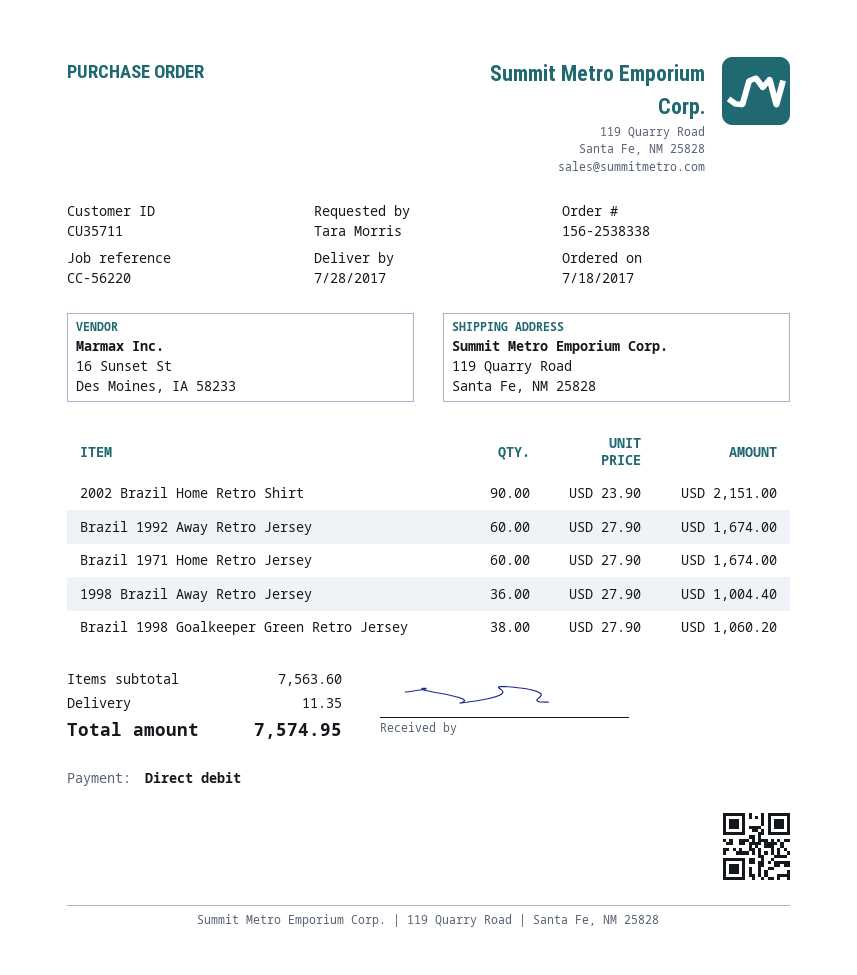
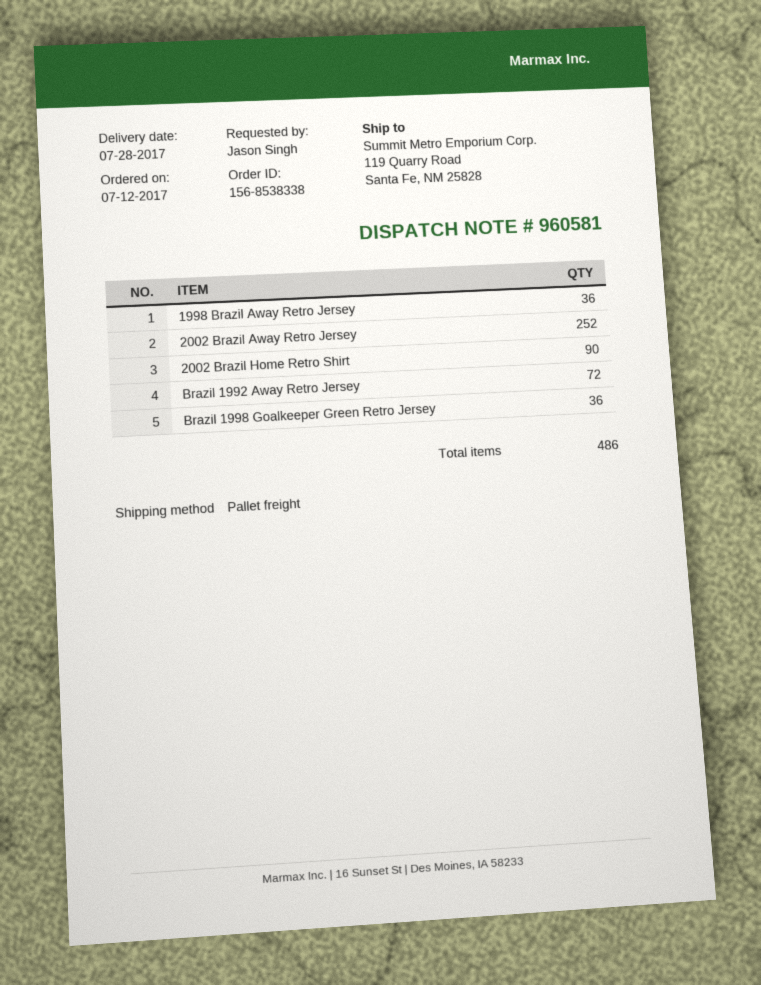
order number: 156-2538338 -> 156-8538338
order date: 2017-07-18 -> 2017-07-12
ordered by: Tara Morris -> Jason Singh
Brazil 1992 Away Retro Jersey: 60 -> 72
Brazil 1971 Home Retro Jersey: 60 -> none
Brazil 1998 Goalkeeper Green Retro Jersey: 38 -> 36
2002 Brazil Away Retro Jersey: none -> 252

